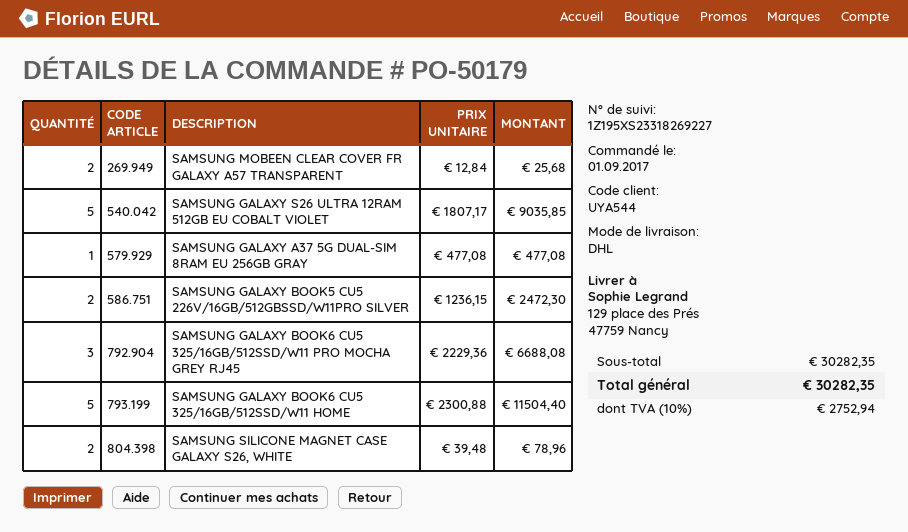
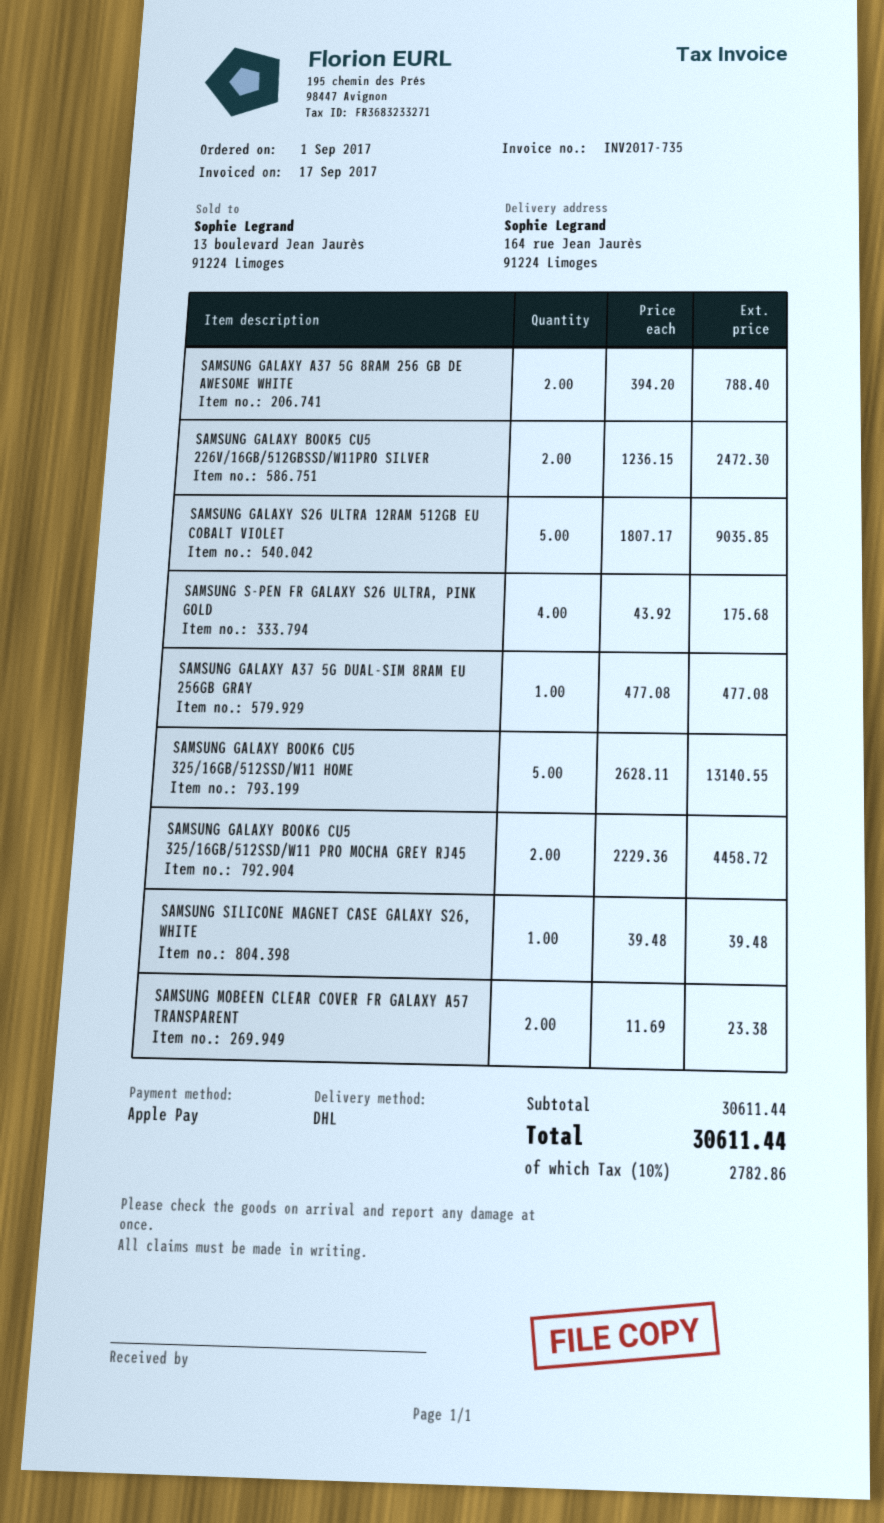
ship to: 129 place des Prés, 47759 Nancy -> 164 rue Jean Jaurès, 91224 Limoges
SAMSUNG MOBEEN CLEAR COVER FR GALAXY A57 TRANSPARENT: 2 x 12.84 = 25.68 -> 2 x 11.69 = 23.38
SAMSUNG GALAXY BOOK6 CU5 325/16GB/512SSD/W11 PRO MOCHA GREY RJ45: 3 x 2229.36 = 6688.08 -> 2 x 2229.36 = 4458.72
SAMSUNG GALAXY BOOK6 CU5 325/16GB/512SSD/W11 HOME: 5 x 2300.88 = 11504.40 -> 5 x 2628.11 = 13140.55
SAMSUNG SILICONE MAGNET CASE GALAXY S26, WHITE: 2 x 39.48 = 78.96 -> 1 x 39.48 = 39.48
SAMSUNG GALAXY A37 5G 8RAM 256 GB DE AWESOME WHITE: none -> 2 x 394.20 = 788.40
SAMSUNG S-PEN FR GALAXY S26 ULTRA, PINK GOLD: none -> 4 x 43.92 = 175.68
subtotal: 30282.35 -> 30611.44
tax: 10% = 2752.94 -> 10% = 2782.86
total: 30282.35 -> 30611.44

